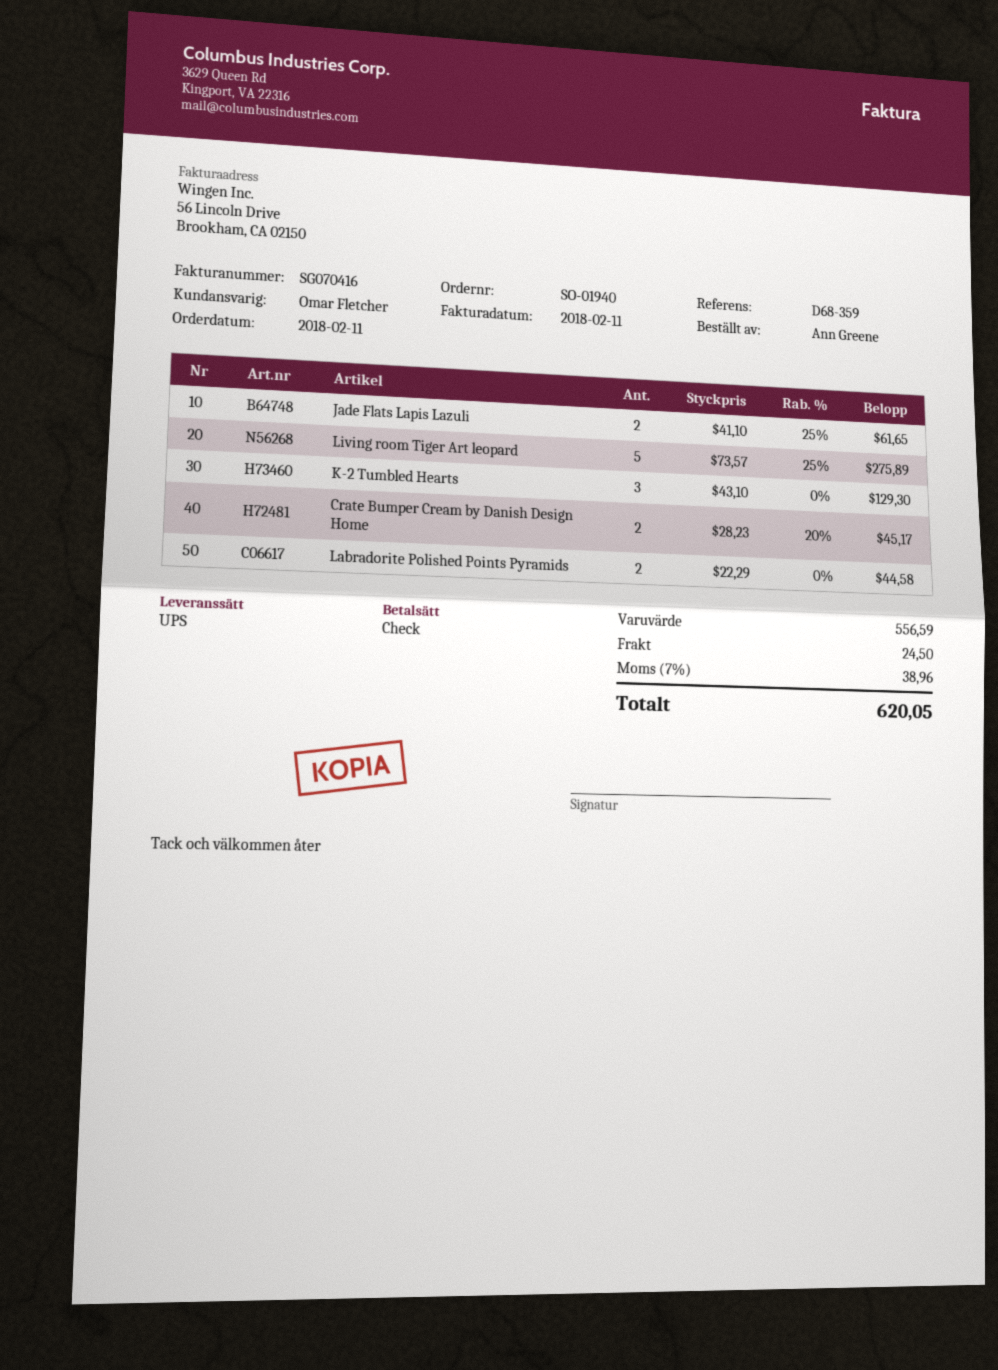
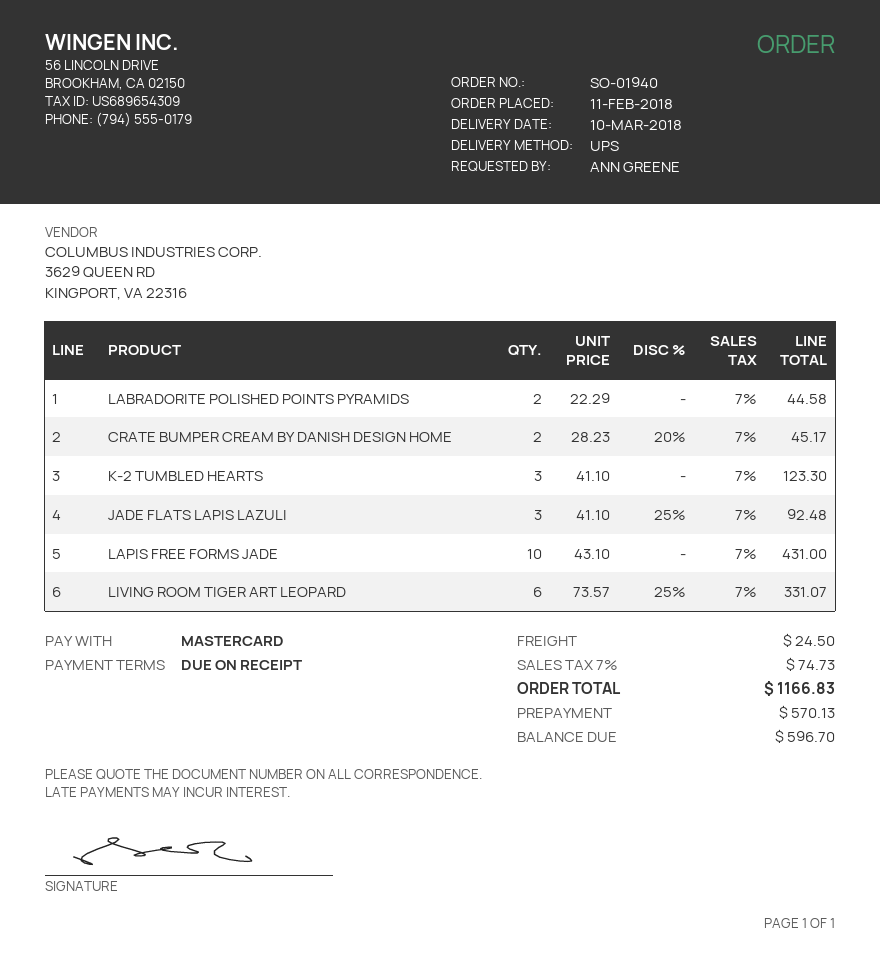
payment method: cheque -> Mastercard
Jade Flats Lapis Lazuli: 2 x 41.10 - 25% = 61.65 -> 3 x 41.10 - 25% = 92.48
Living room Tiger Art leopard: 5 x 73.57 - 25% = 275.89 -> 6 x 73.57 - 25% = 331.07
K-2 Tumbled Hearts: 3 x 43.10 = 129.30 -> 3 x 41.10 = 123.30
LAPIS FREE FORMS JADE: none -> 10 x 43.10 = 431.00
tax: 7% = 38.96 -> 7% = 74.73
total: 620.05 -> 1166.83

